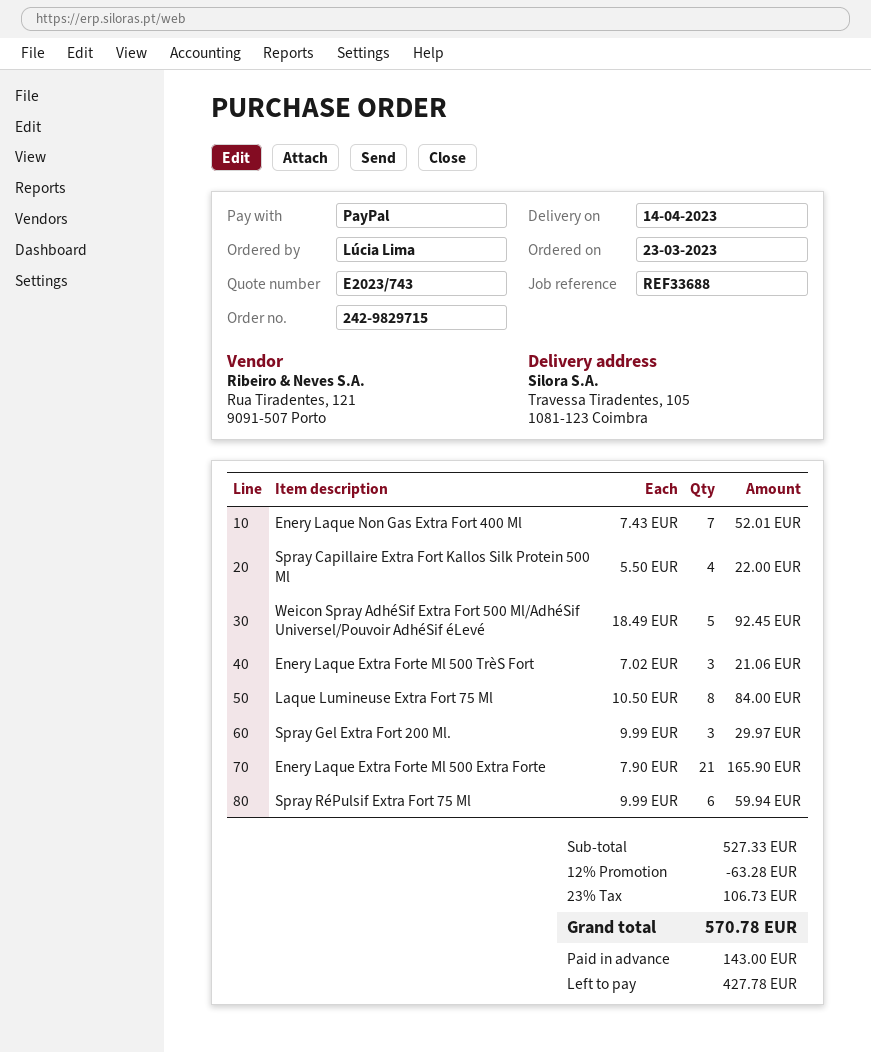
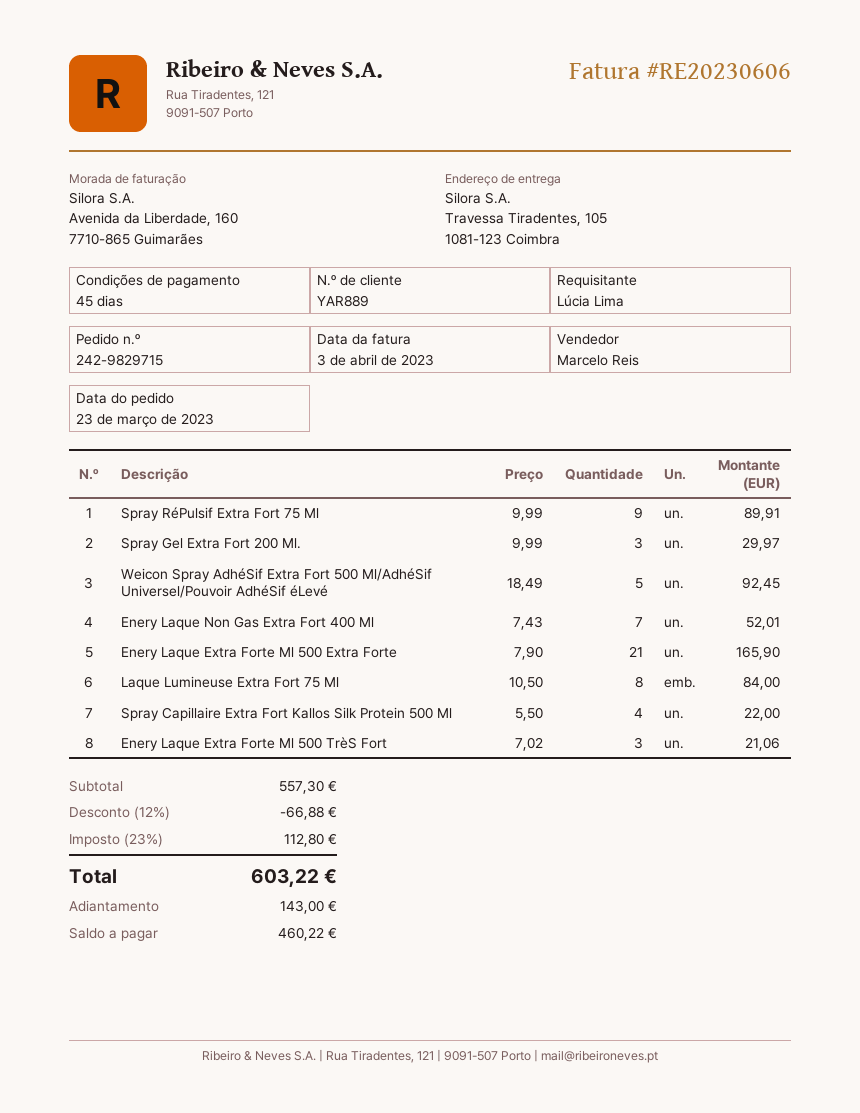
Spray RéPulsif Extra Fort 75 Ml: 6 x 9.99 = 59.94 -> 9 x 9.99 = 89.91
subtotal: 527.33 -> 557.30
discount: 12% = 63.28 -> 12% = 66.88
tax: 23% = 106.73 -> 23% = 112.80
total: 570.78 -> 603.22
balance: 427.78 -> 460.22

